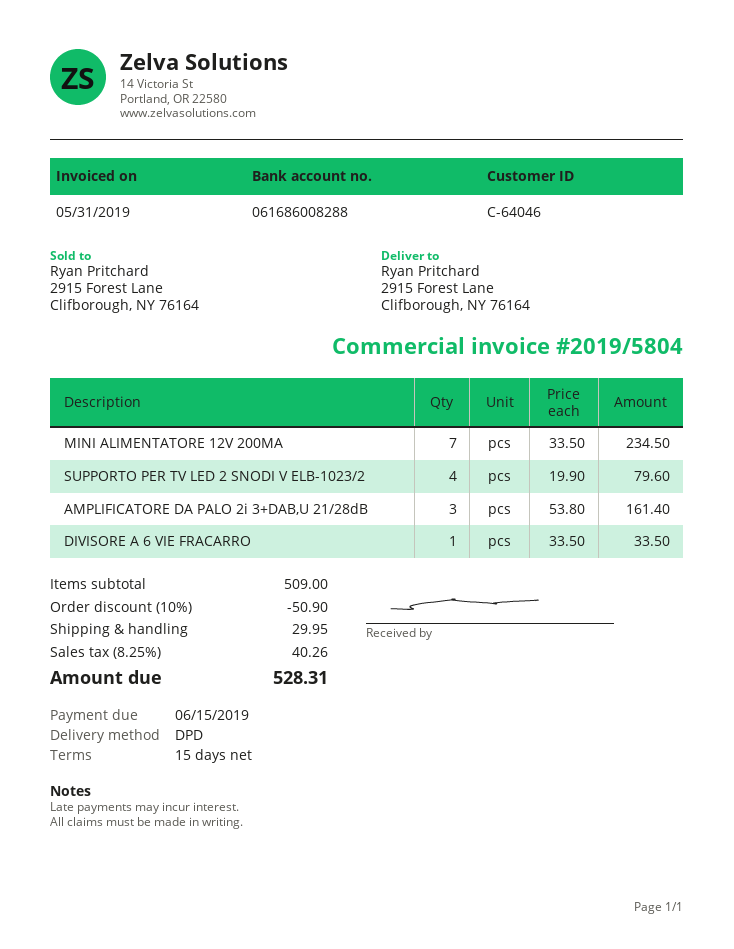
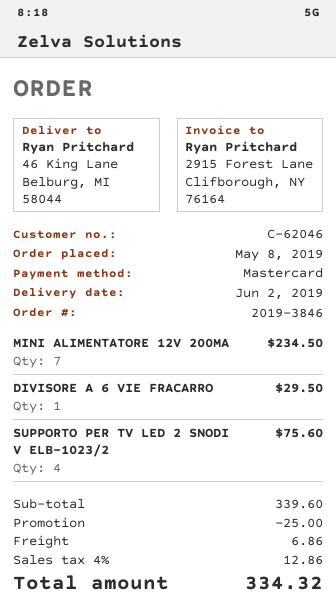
customer number: C-64046 -> C-62046
ship to: 2915 Forest Lane, Clifborough, NY 76164 -> 46 King Lane, Belburg, MI 58044
SUPPORTO PER TV LED 2 SNODI V ELB-1023/2: 4 for 79.60 -> 4 for 75.60
AMPLIFICATORE DA PALO 2i 3+DAB,U 21/28dB: 3 for 161.40 -> none
DIVISORE A 6 VIE FRACARRO: 1 for 33.50 -> 1 for 29.50
subtotal: 509.00 -> 339.60
discount: 50.90 -> 25.00
shipping: 29.95 -> 6.86
tax: 8.25% = 40.26 -> 4% = 12.86
total: 528.31 -> 334.32

